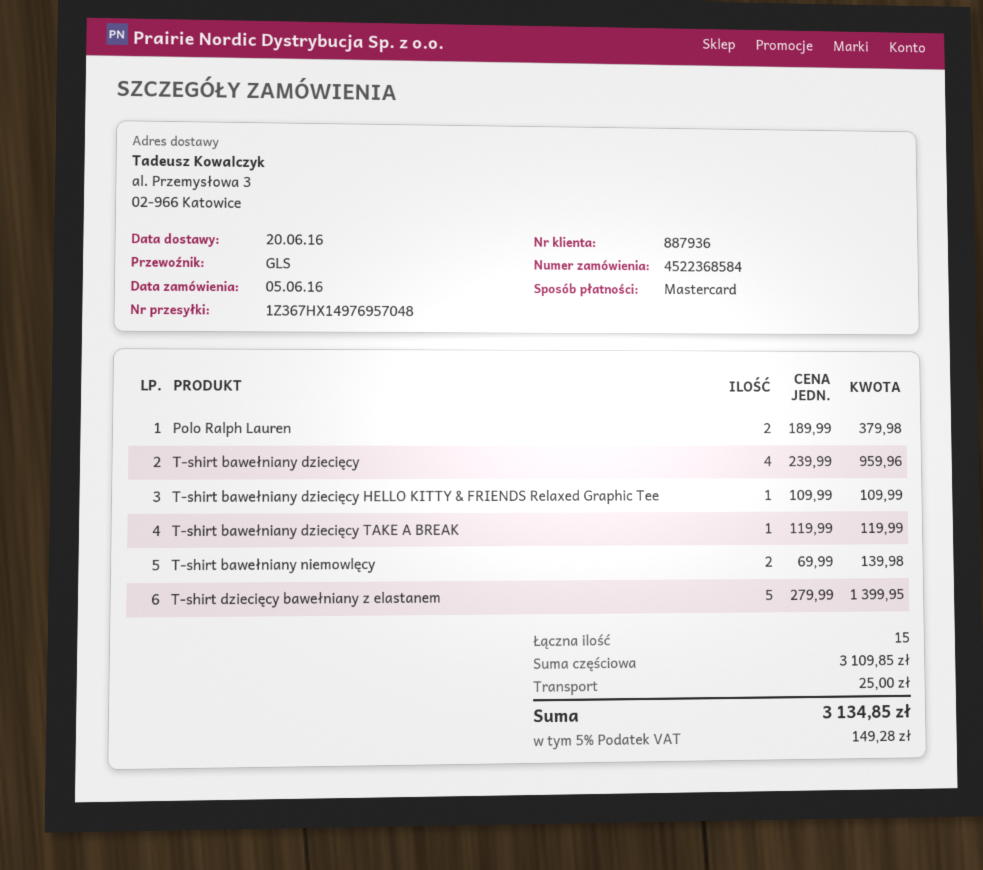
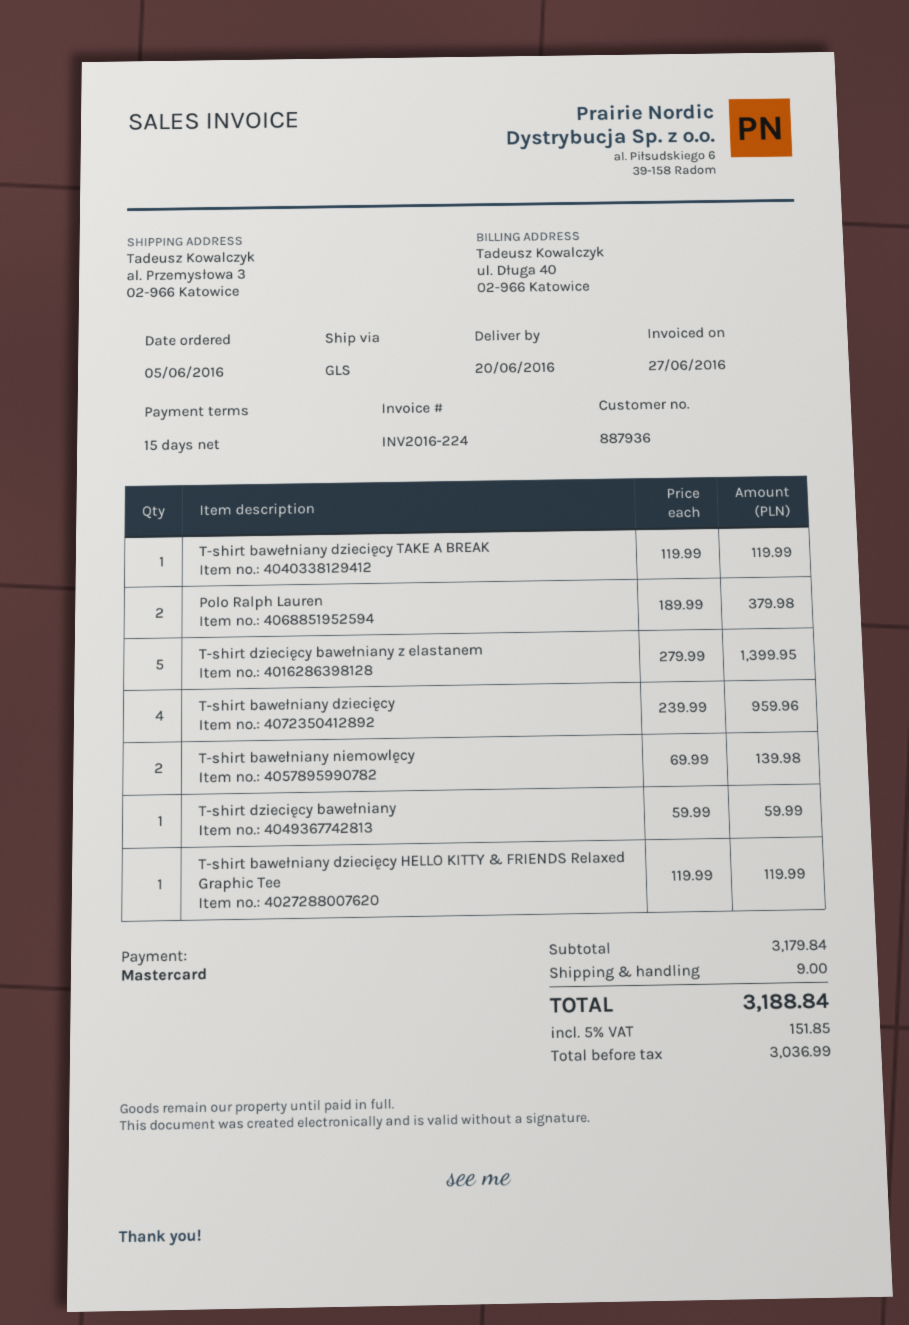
T-shirt bawełniany dziecięcy HELLO KITTY & FRIENDS Relaxed Graphic Tee: 1 x 109.99 = 109.99 -> 1 x 119.99 = 119.99
T-shirt dziecięcy bawełniany: none -> 1 x 59.99 = 59.99
subtotal: 3109.85 -> 3179.84
shipping: 25.00 -> 9.00
tax: 5% = 149.28 -> 5% = 151.85
total: 3134.85 -> 3188.84

